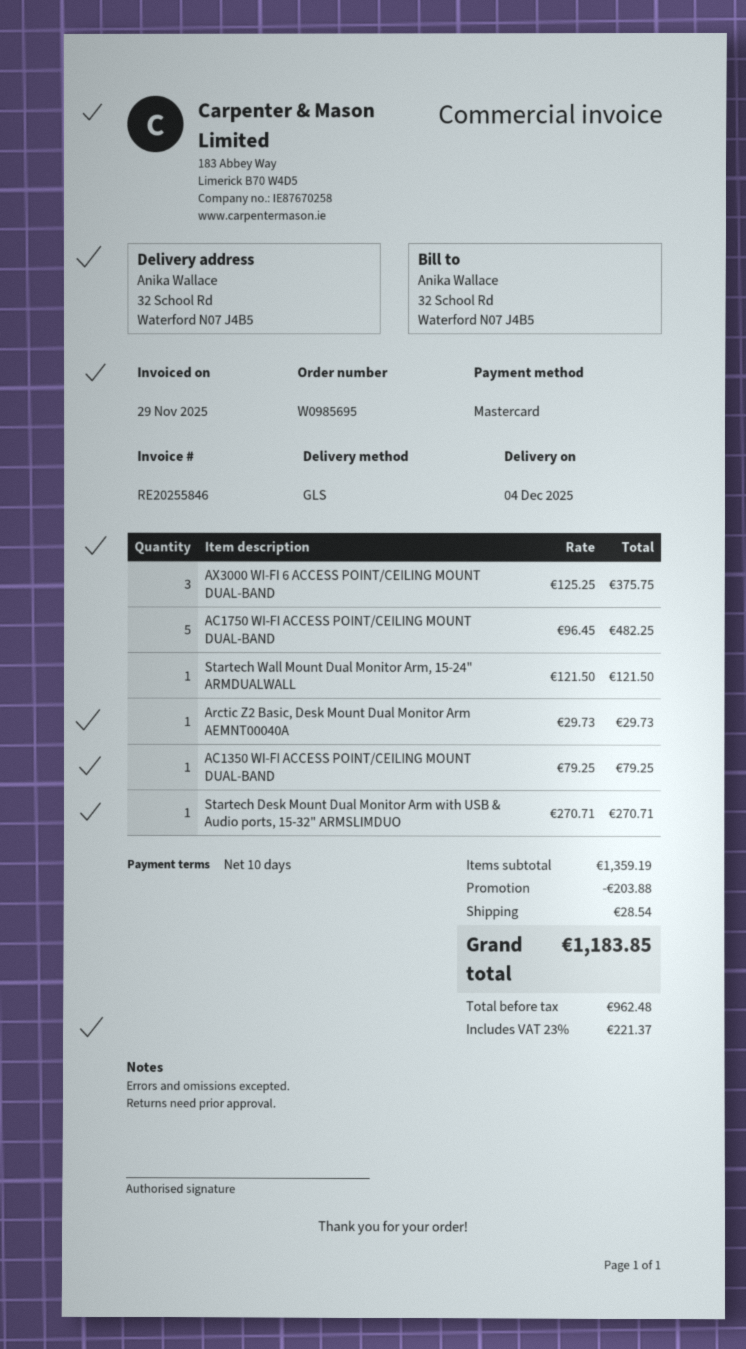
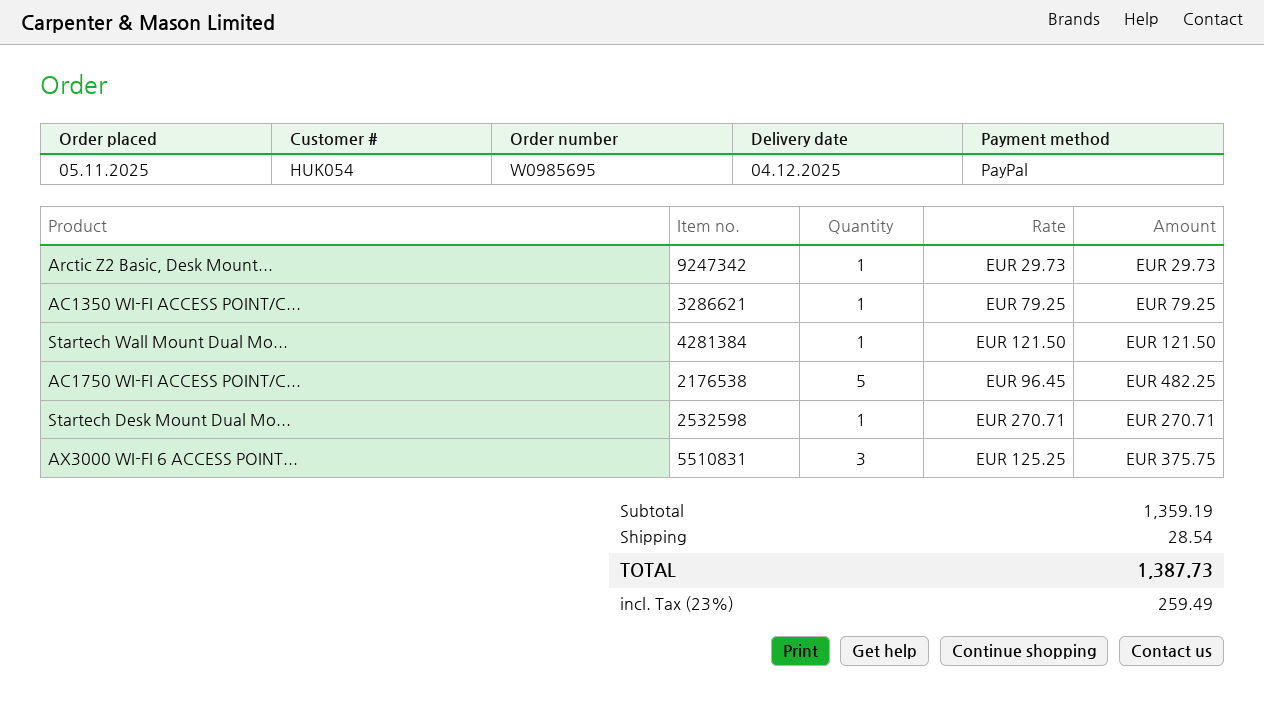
payment method: Mastercard -> PayPal
discount: 203.88 -> none
tax: 23% = 221.37 -> 23% = 259.49
total: 1183.85 -> 1387.73

